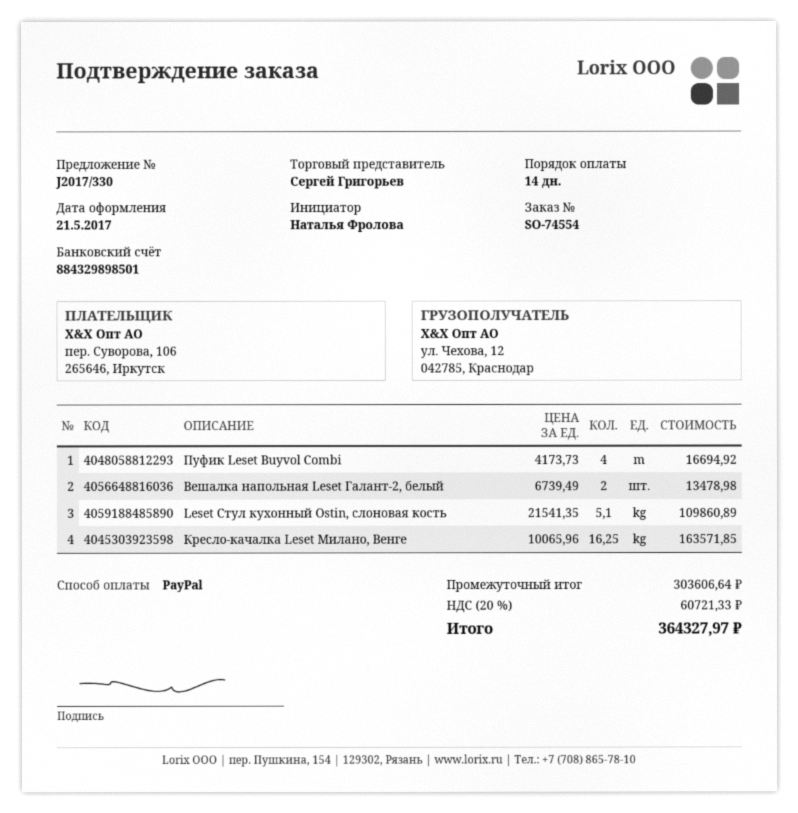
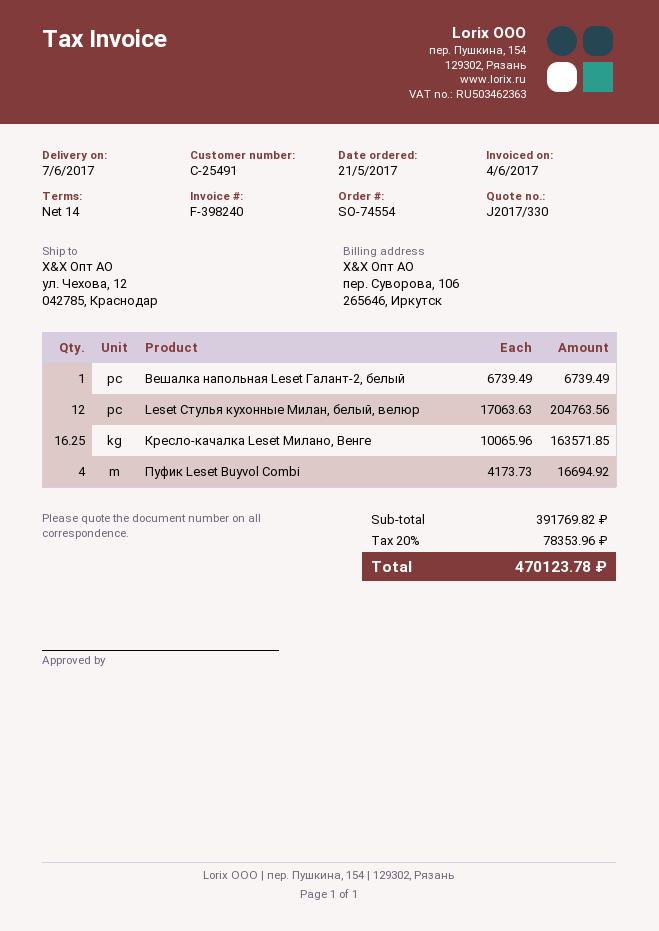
Вешалка напольная Leset Галант-2, белый: 2 x 6739.49 = 13478.98 -> 1 x 6739.49 = 6739.49
Leset Стул кухонный Ostin, слоновая кость: 5.1 x 21541.35 = 109860.89 -> none
Leset Стулья кухонные Милан, белый, велюр: none -> 12 x 17063.63 = 204763.56
subtotal: 303606.64 -> 391769.82
tax: 20% = 60721.33 -> 20% = 78353.96
total: 364327.97 -> 470123.78

